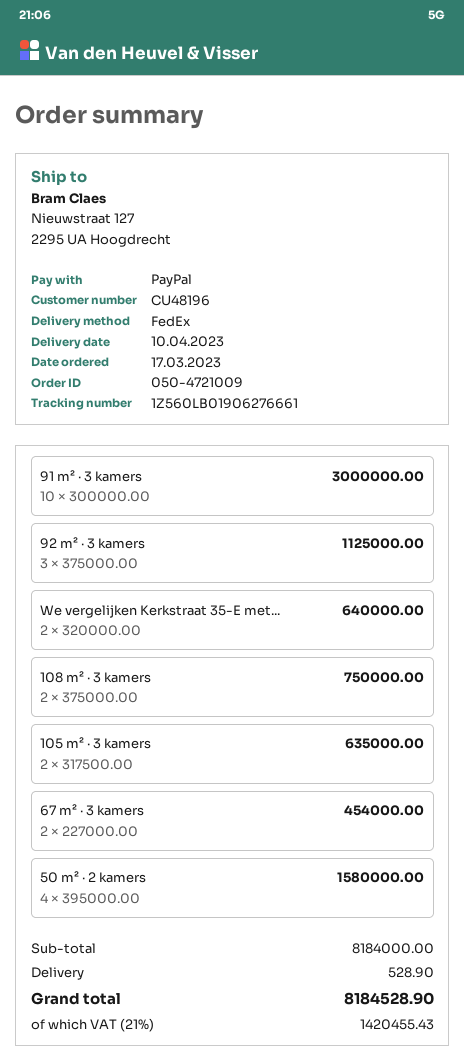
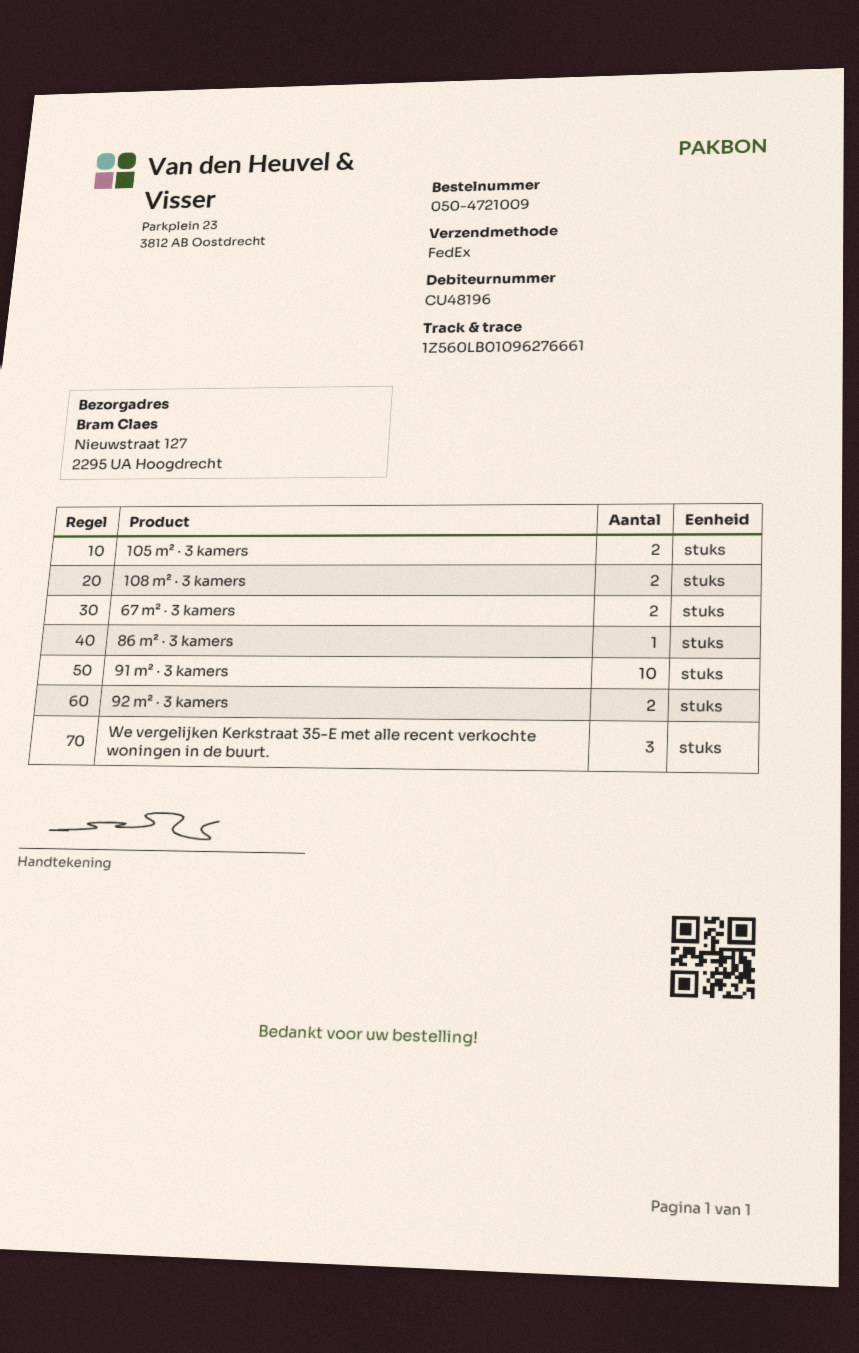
tracking number: 1Z560LB01906276661 -> 1Z560LB01096276661
92 m² · 3 kamers: 3 -> 2
We vergelijken Kerkstraat 35-E met...: 2 -> 3
50 m² · 2 kamers: 4 -> none
86 m² · 3 kamers: none -> 1

